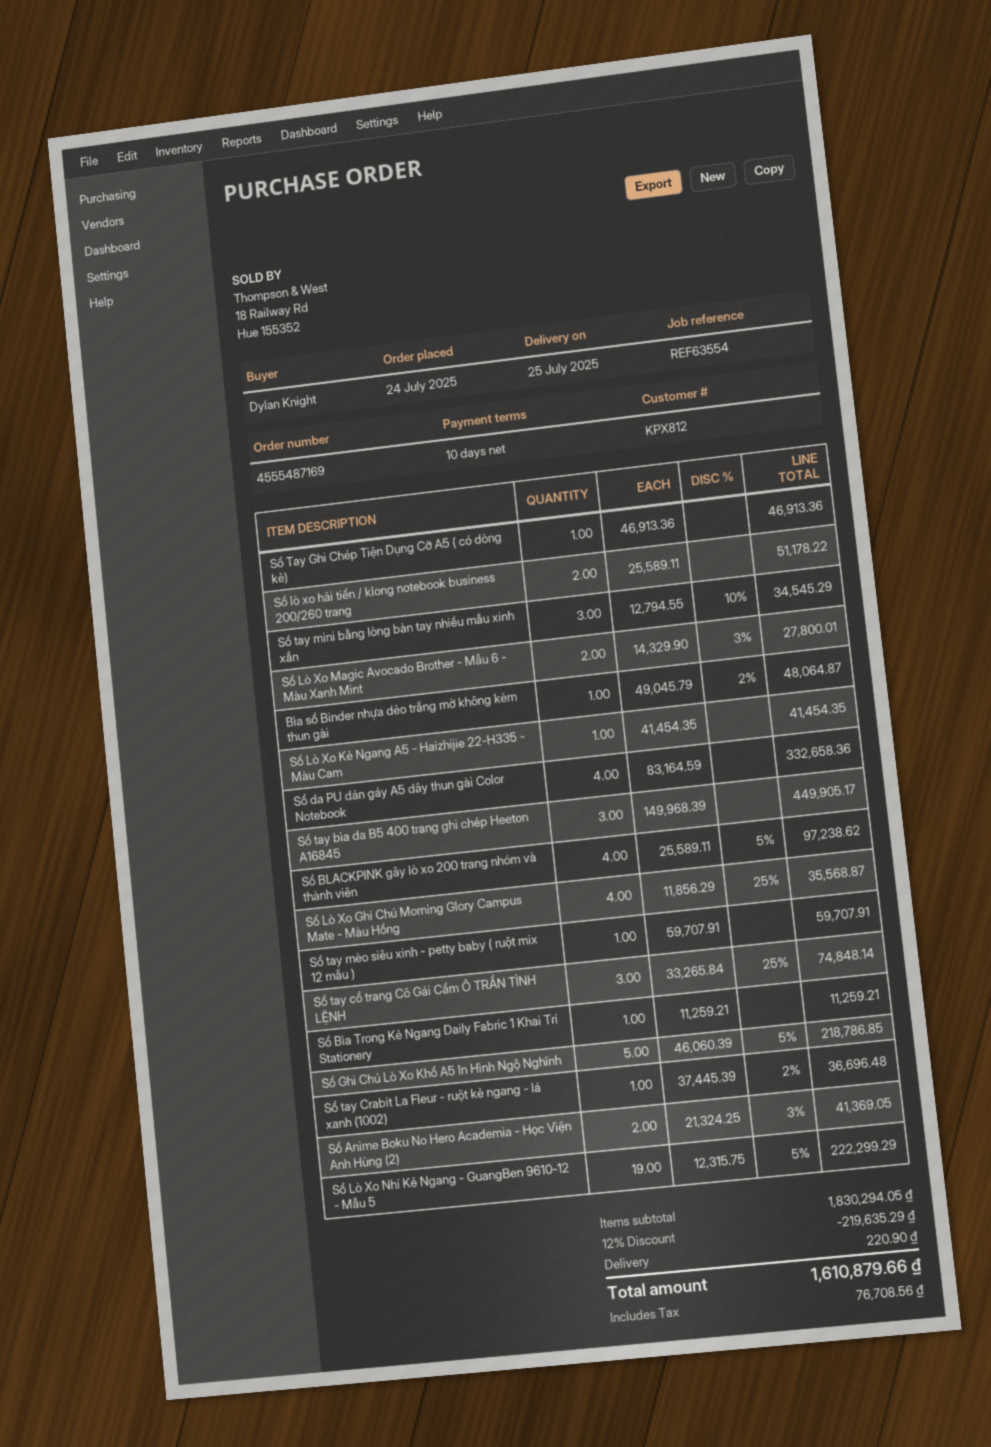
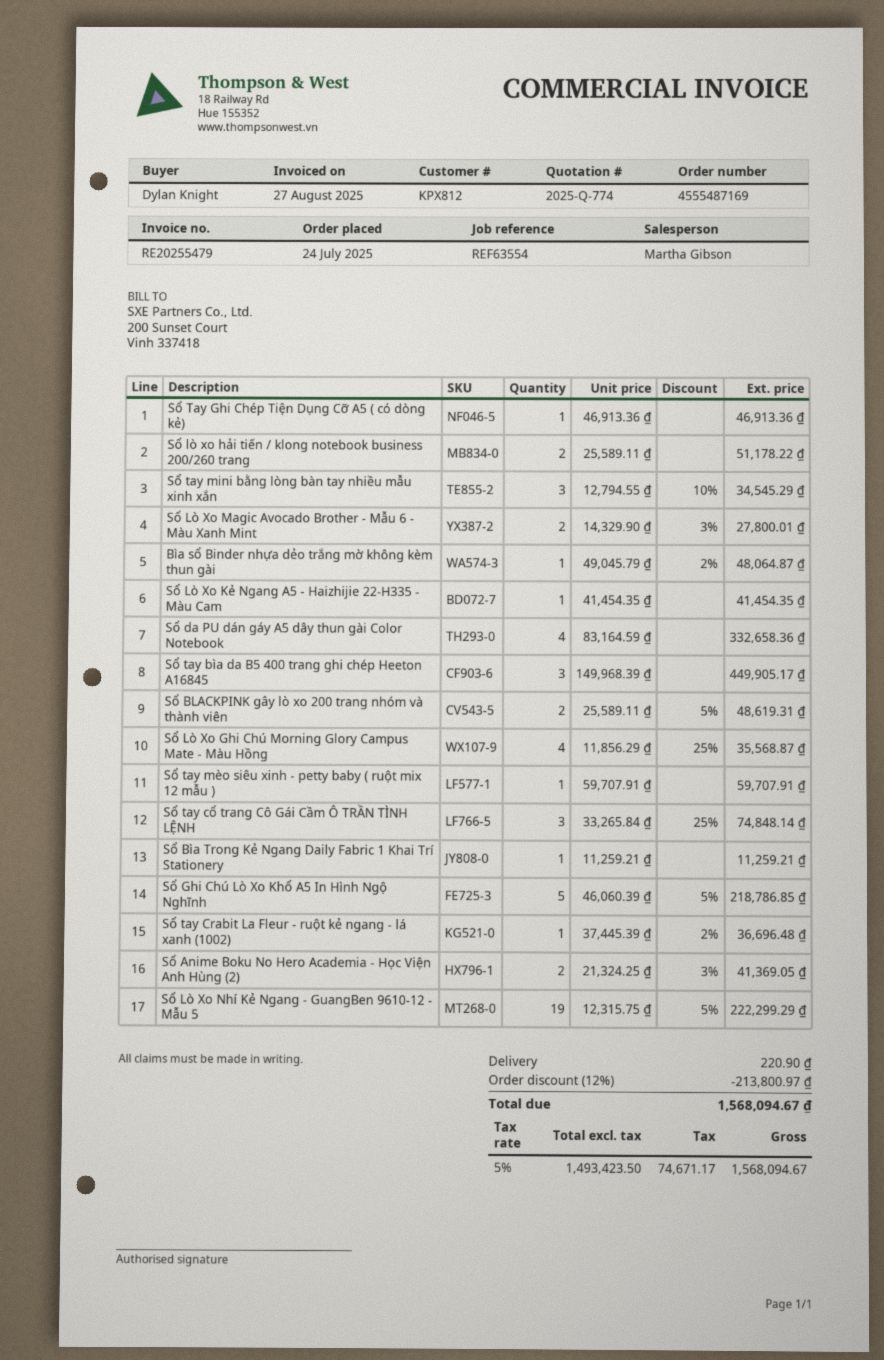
Sổ BLACKPINK gây lò xo 200 trang nhóm và thành viên: 4 x 25589.11 - 5% = 97238.62 -> 2 x 25589.11 - 5% = 48619.31
discount: 12% = 219635.29 -> 12% = 213800.97
tax: 76708.56 -> 74671.17
total: 1610879.66 -> 1568094.67

